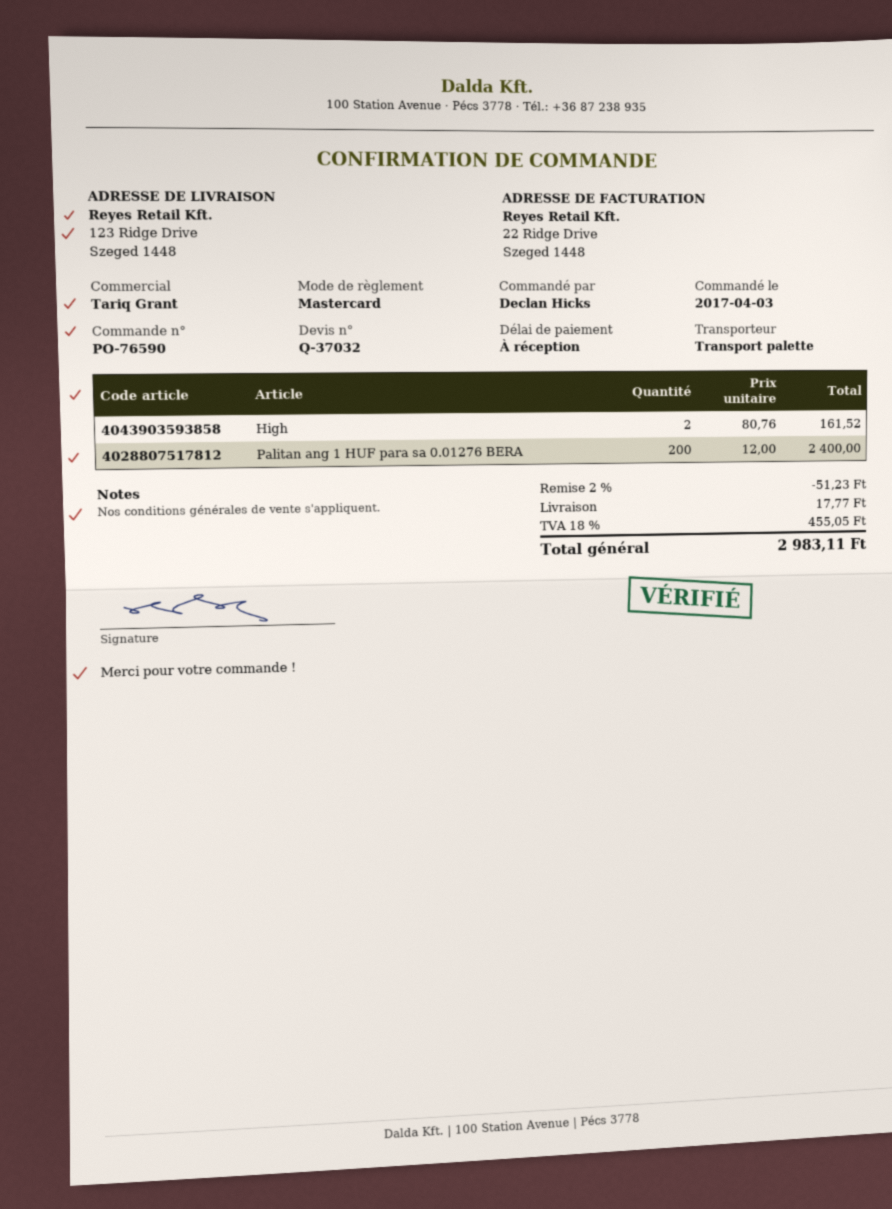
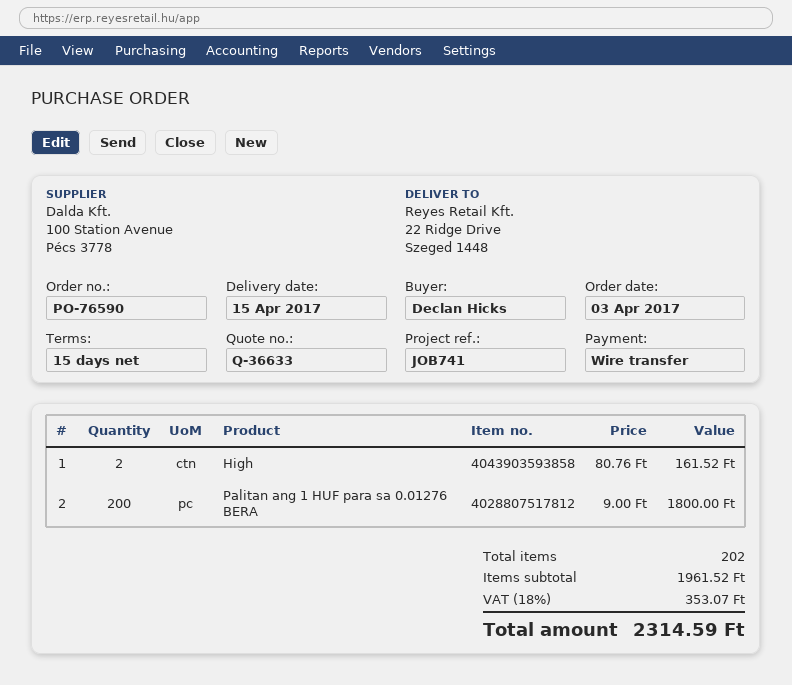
quote number: Q-37032 -> Q-36633
payment terms: on receipt -> 15 days
payment method: Mastercard -> bank transfer
ship to: 123 Ridge Drive, Szeged 1448 -> 22 Ridge Drive, Szeged 1448
Palitan ang 1 HUF para sa 0.01276 BERA: 200 x 12.00 = 2400.00 -> 200 x 9.00 = 1800.00
discount: 2% = 51.23 -> none
shipping: 17.77 -> none
tax: 18% = 455.05 -> 18% = 353.07
total: 2983.11 -> 2314.59

